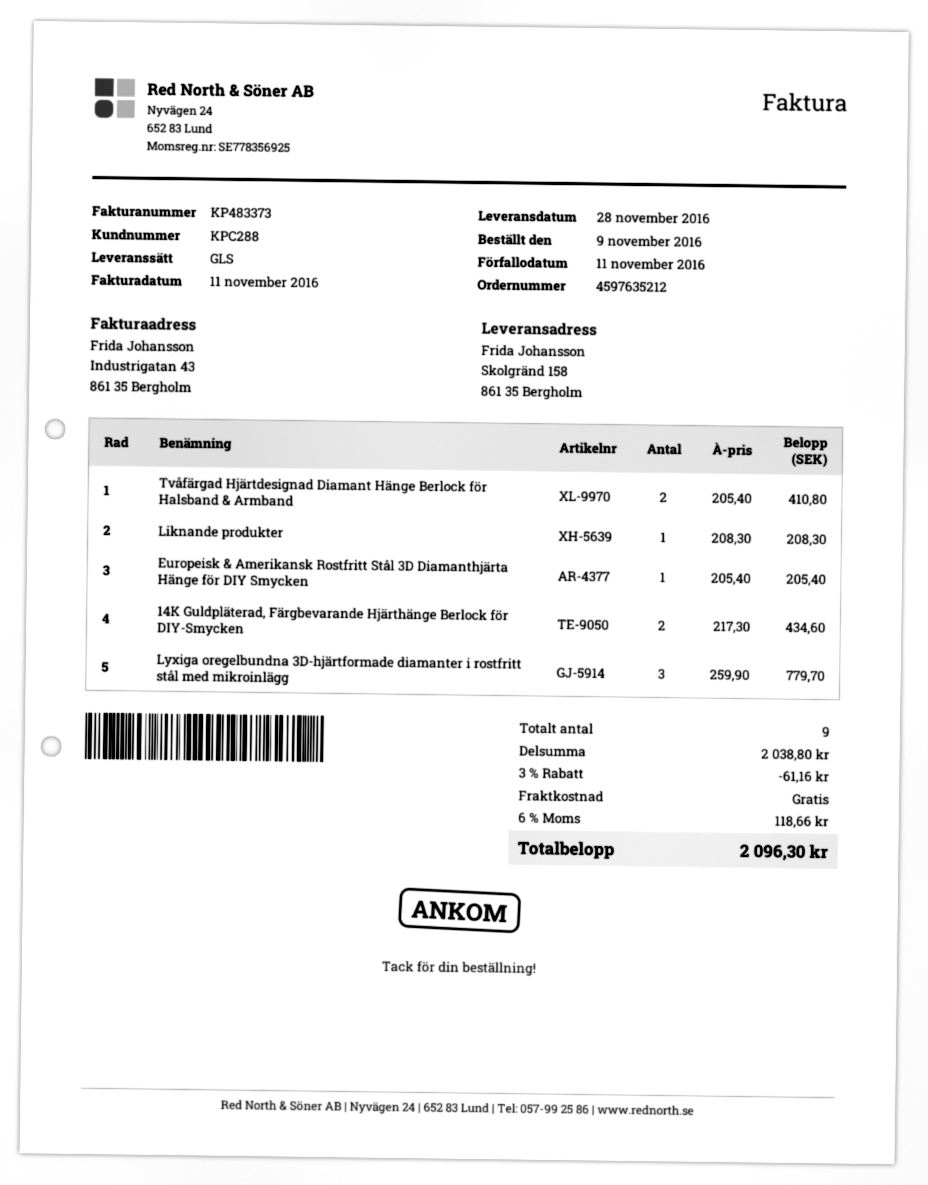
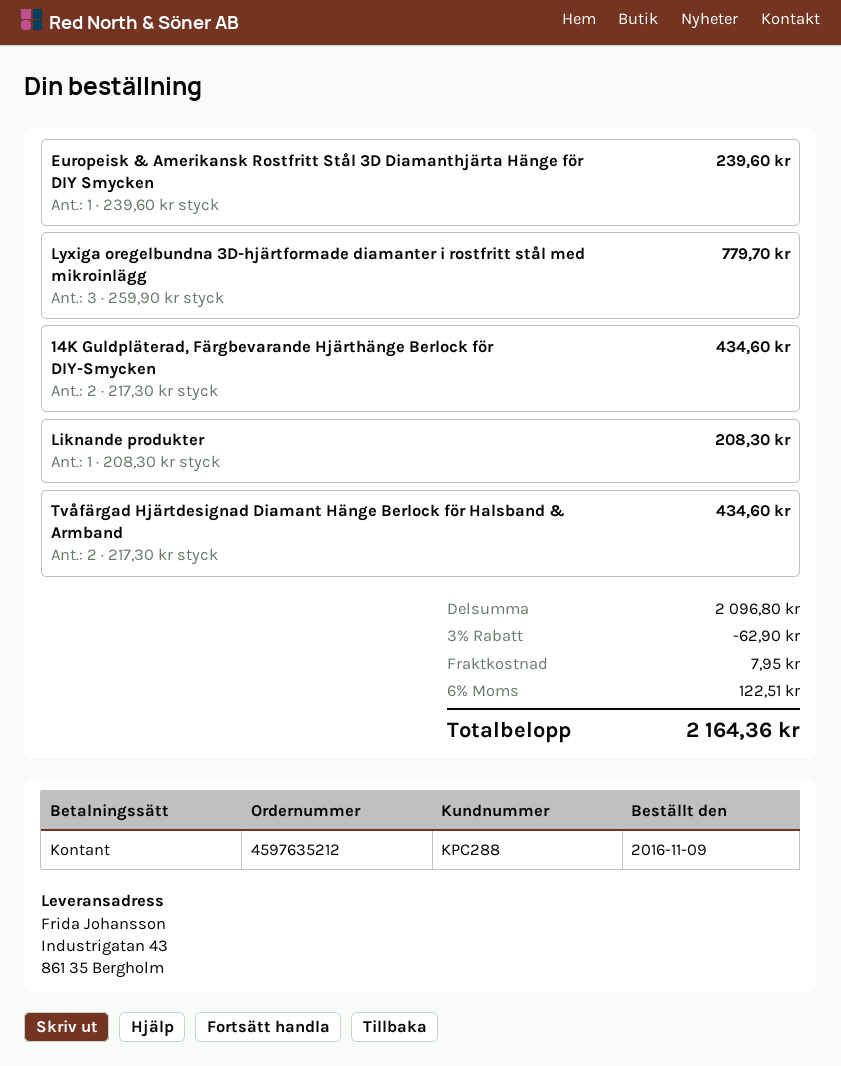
ship to: Skolgränd 158, 861 35 Bergholm -> Industrigatan 43, 861 35 Bergholm
Tvåfärgad Hjärtdesignad Diamant Hänge Berlock för Halsband & Armband: 2 x 205.40 = 410.80 -> 2 x 217.30 = 434.60
Europeisk & Amerikansk Rostfritt Stål 3D Diamanthjärta Hänge för DIY Smycken: 1 x 205.40 = 205.40 -> 1 x 239.60 = 239.60
subtotal: 2038.80 -> 2096.80
discount: 3% = 61.16 -> 3% = 62.90
shipping: 0.00 -> 7.95
tax: 6% = 118.66 -> 6% = 122.51
total: 2096.30 -> 2164.36

